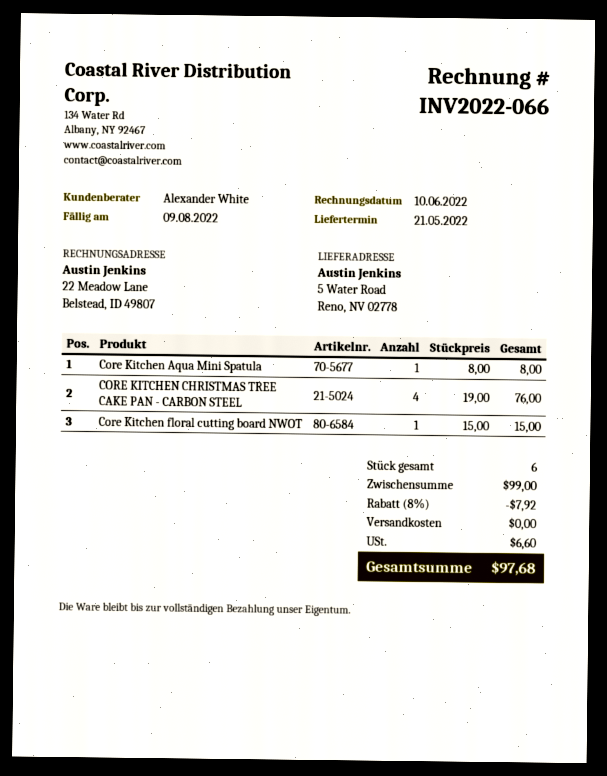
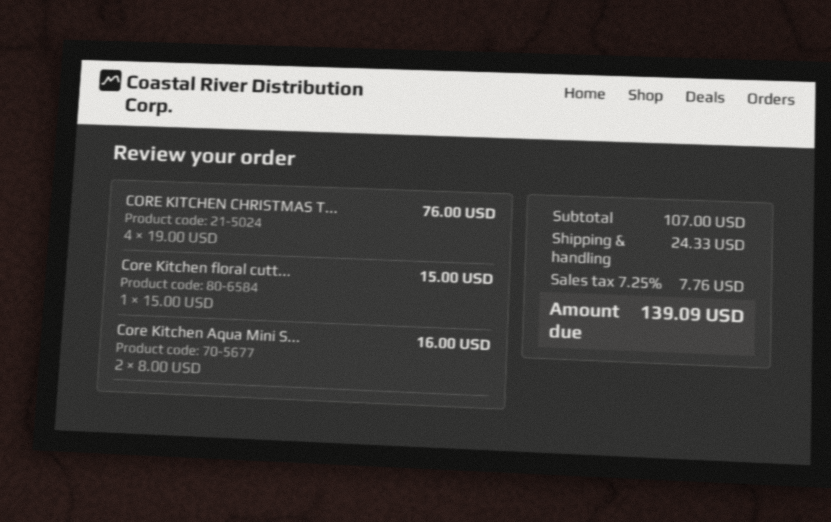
Core Kitchen Aqua Mini Spatula: 1 x 8.00 = 8.00 -> 2 x 8.00 = 16.00
subtotal: 99.00 -> 107.00
discount: 8% = 7.92 -> none
shipping: 0.00 -> 24.33
tax: 6.60 -> 7.76
total: 97.68 -> 139.09

